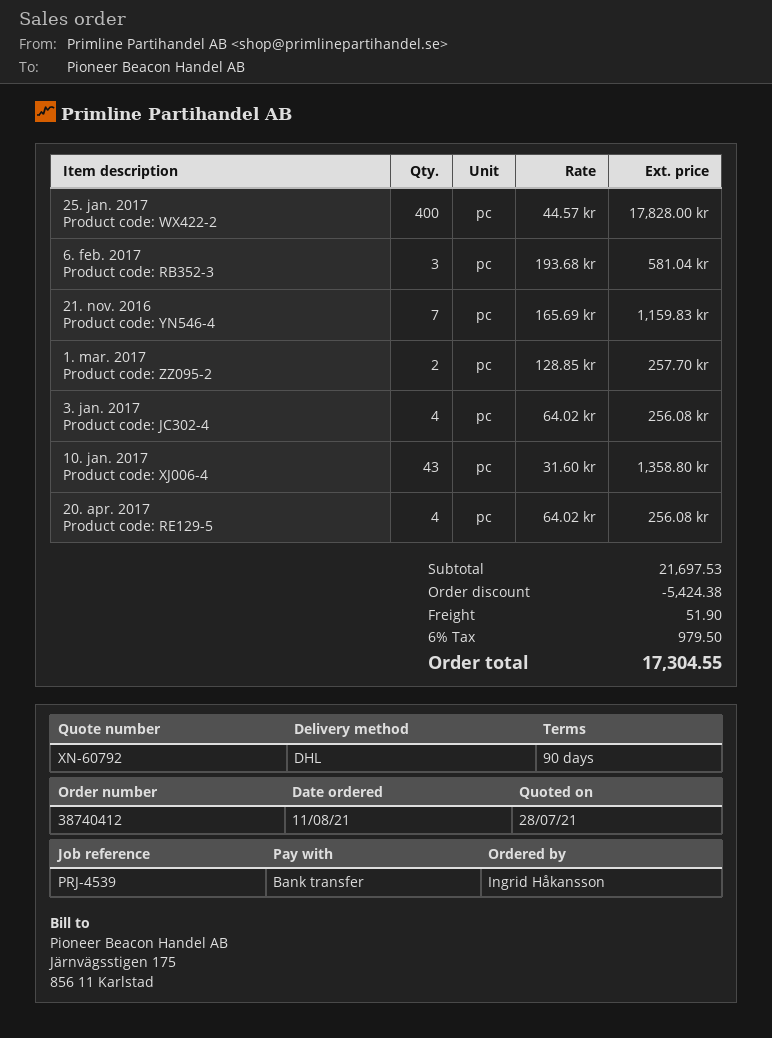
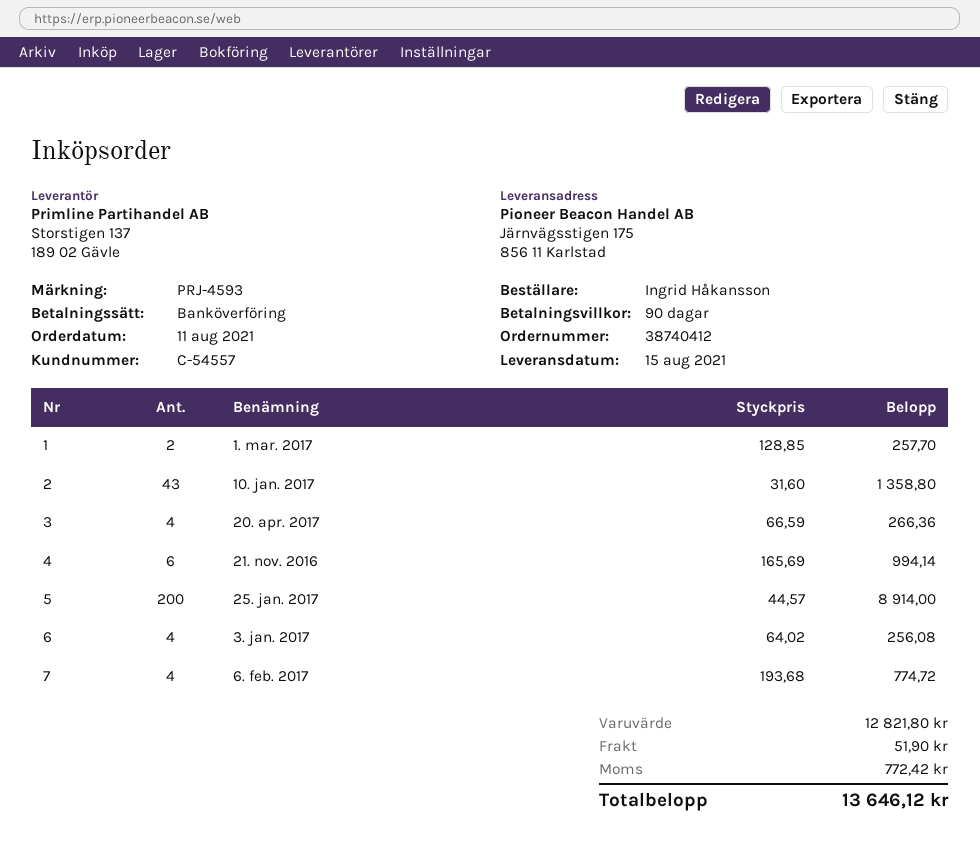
reference: PRJ-4539 -> PRJ-4593
25. jan. 2017: 400 x 44.57 = 17828.00 -> 200 x 44.57 = 8914.00
6. feb. 2017: 3 x 193.68 = 581.04 -> 4 x 193.68 = 774.72
21. nov. 2016: 7 x 165.69 = 1159.83 -> 6 x 165.69 = 994.14
20. apr. 2017: 4 x 64.02 = 256.08 -> 4 x 66.59 = 266.36
subtotal: 21697.53 -> 12821.80
discount: 5424.38 -> none
tax: 979.50 -> 772.42
total: 17304.55 -> 13646.12

